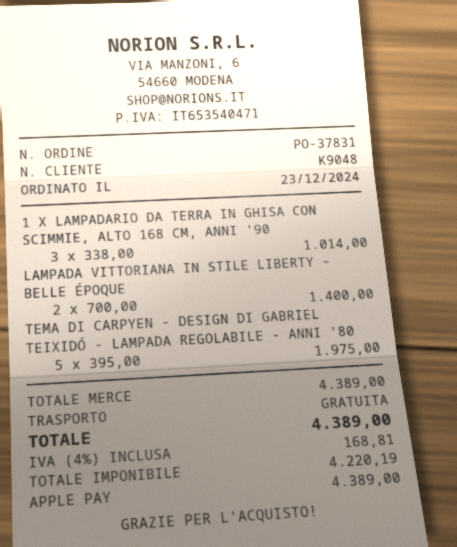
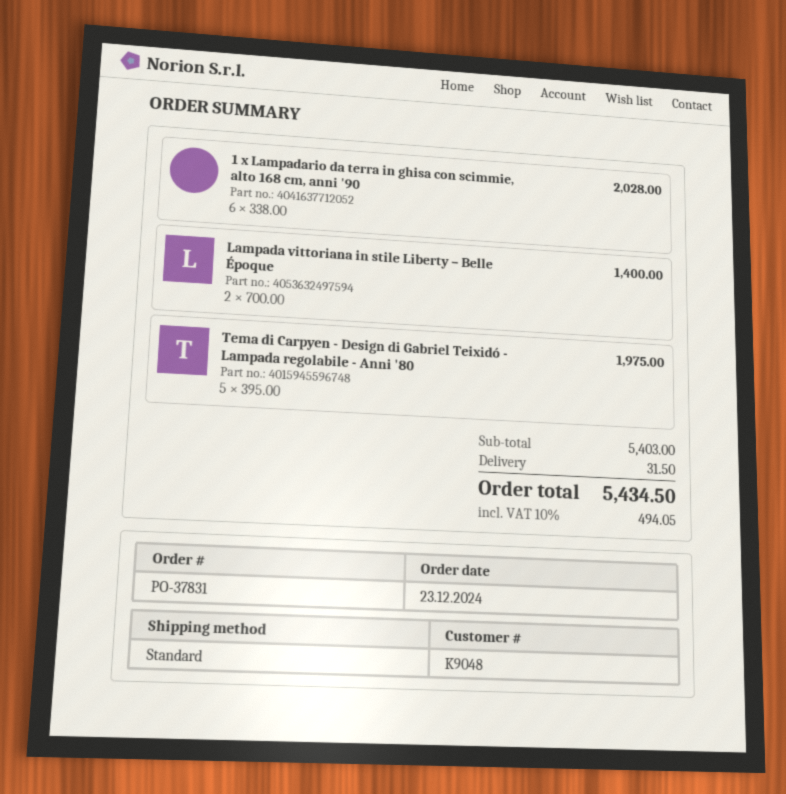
1 X LAMPADARIO DA TERRA IN GHISA CON SCIMMIE, ALTO 168 CM, ANNI '90: 3 x 338.00 = 1014.00 -> 6 x 338.00 = 2028.00
subtotal: 4389.00 -> 5403.00
shipping: 0.00 -> 31.50
tax: 4% = 168.81 -> 10% = 494.05
total: 4389.00 -> 5434.50

